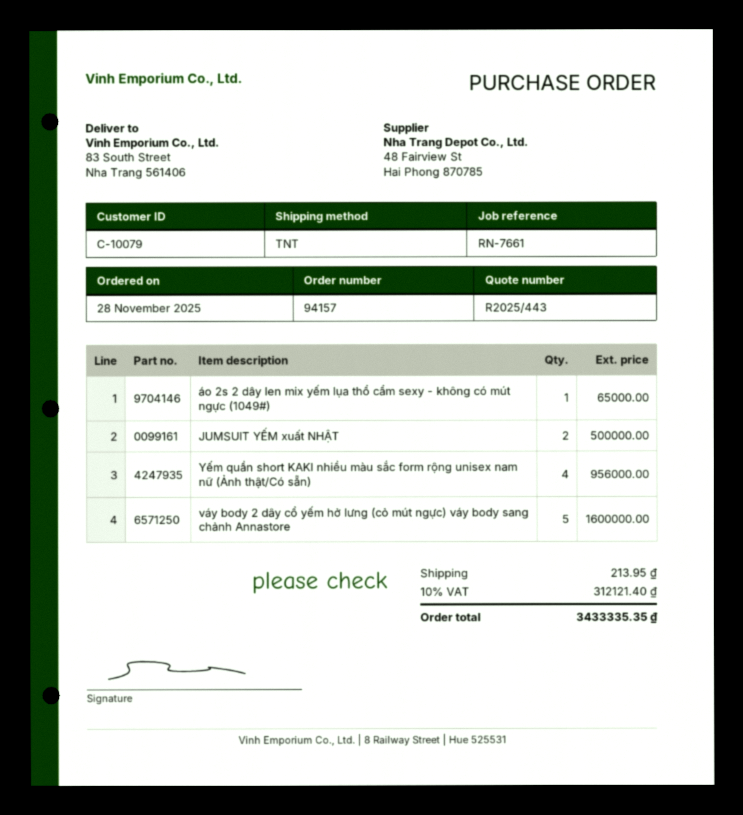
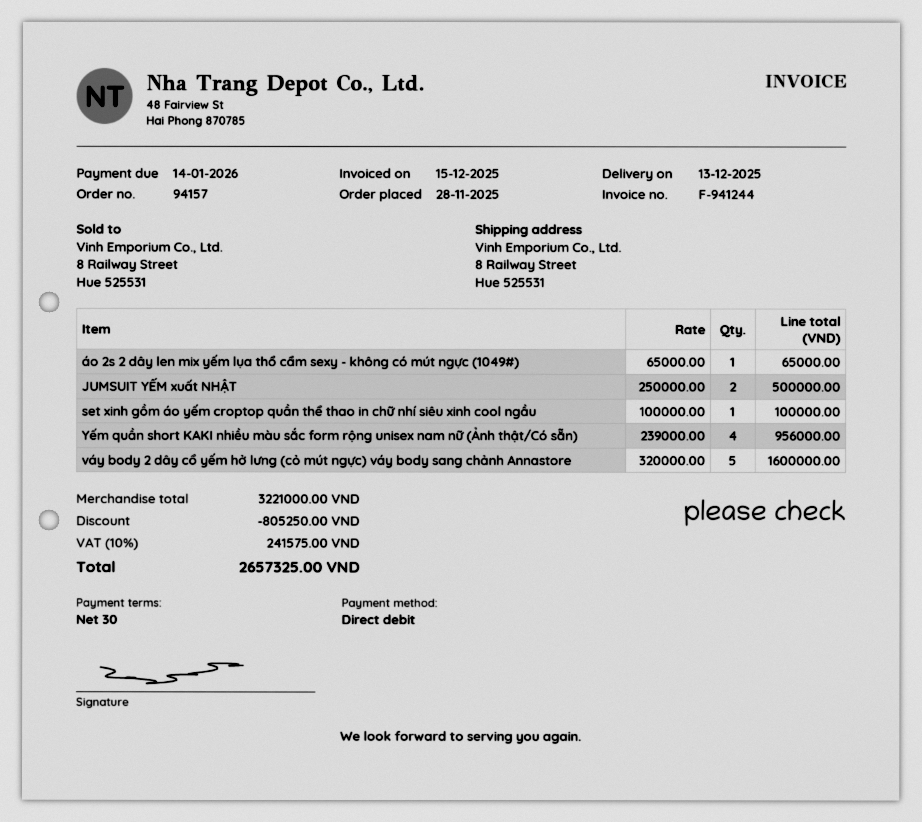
ship to: 83 South Street, Nha Trang 561406 -> 8 Railway Street, Hue 525531
set xinh gồm áo yếm croptop quần thể thao in chữ nhí siêu xinh cool ngầu: none -> 1 for 100000.00
discount: none -> 805250.00
shipping: 213.95 -> none
tax: 10% = 312121.40 -> 10% = 241575.00
total: 3433335.35 -> 2657325.00

